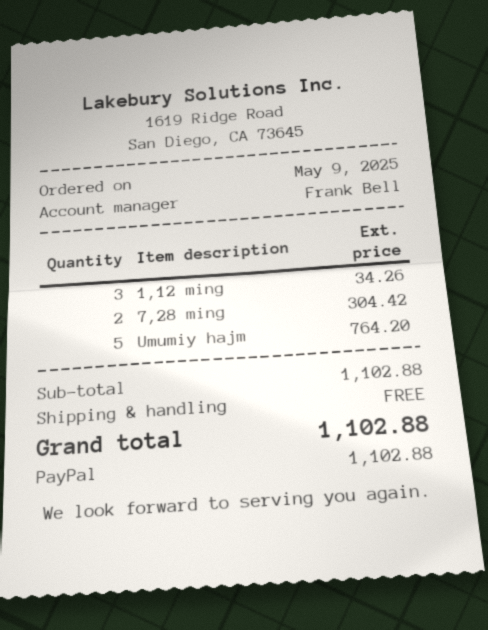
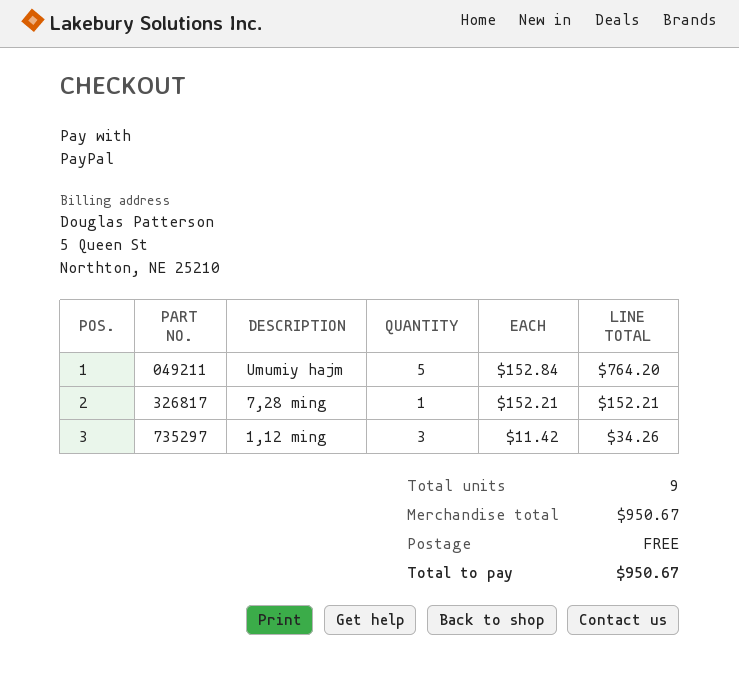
7,28 ming: 2 for 304.42 -> 1 for 152.21
subtotal: 1102.88 -> 950.67
total: 1102.88 -> 950.67

